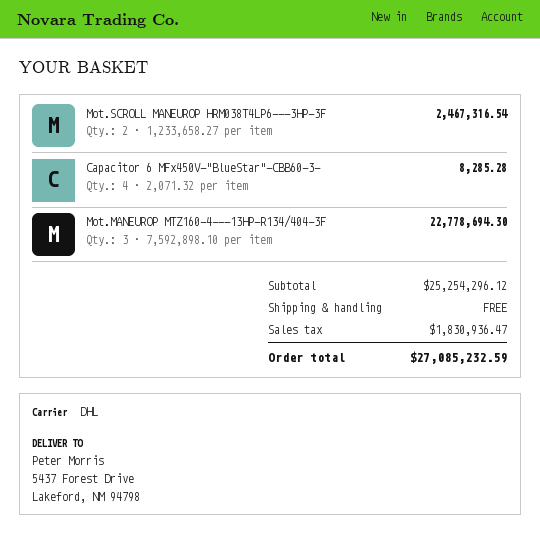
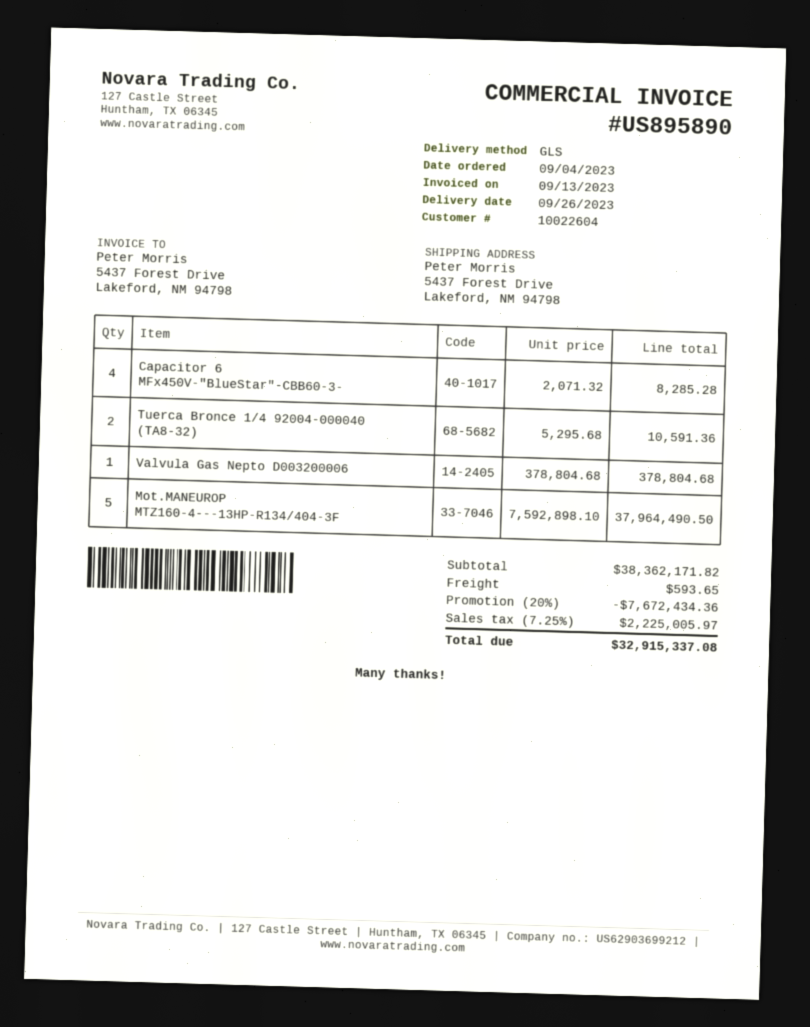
shipping method: DHL -> GLS
Mot.SCROLL MANEUROP HRM038T4LP6---3HP-3F: 2 x 1233658.27 = 2467316.54 -> none
Mot.MANEUROP MTZ160-4---13HP-R134/404-3F: 3 x 7592898.10 = 22778694.30 -> 5 x 7592898.10 = 37964490.50
Tuerca Bronce 1/4 92004-000040 (TA8-32): none -> 2 x 5295.68 = 10591.36
Valvula Gas Nepto D003200006: none -> 1 x 378804.68 = 378804.68
subtotal: 25254296.12 -> 38362171.82
discount: none -> 20% = 7672434.36
shipping: 0.00 -> 593.65
tax: 1830936.47 -> 2225005.97
total: 27085232.59 -> 32915337.08

